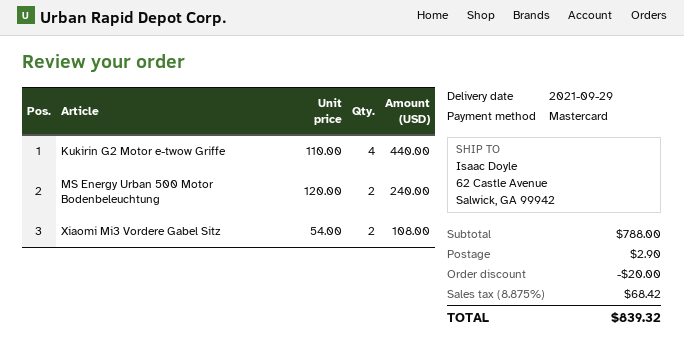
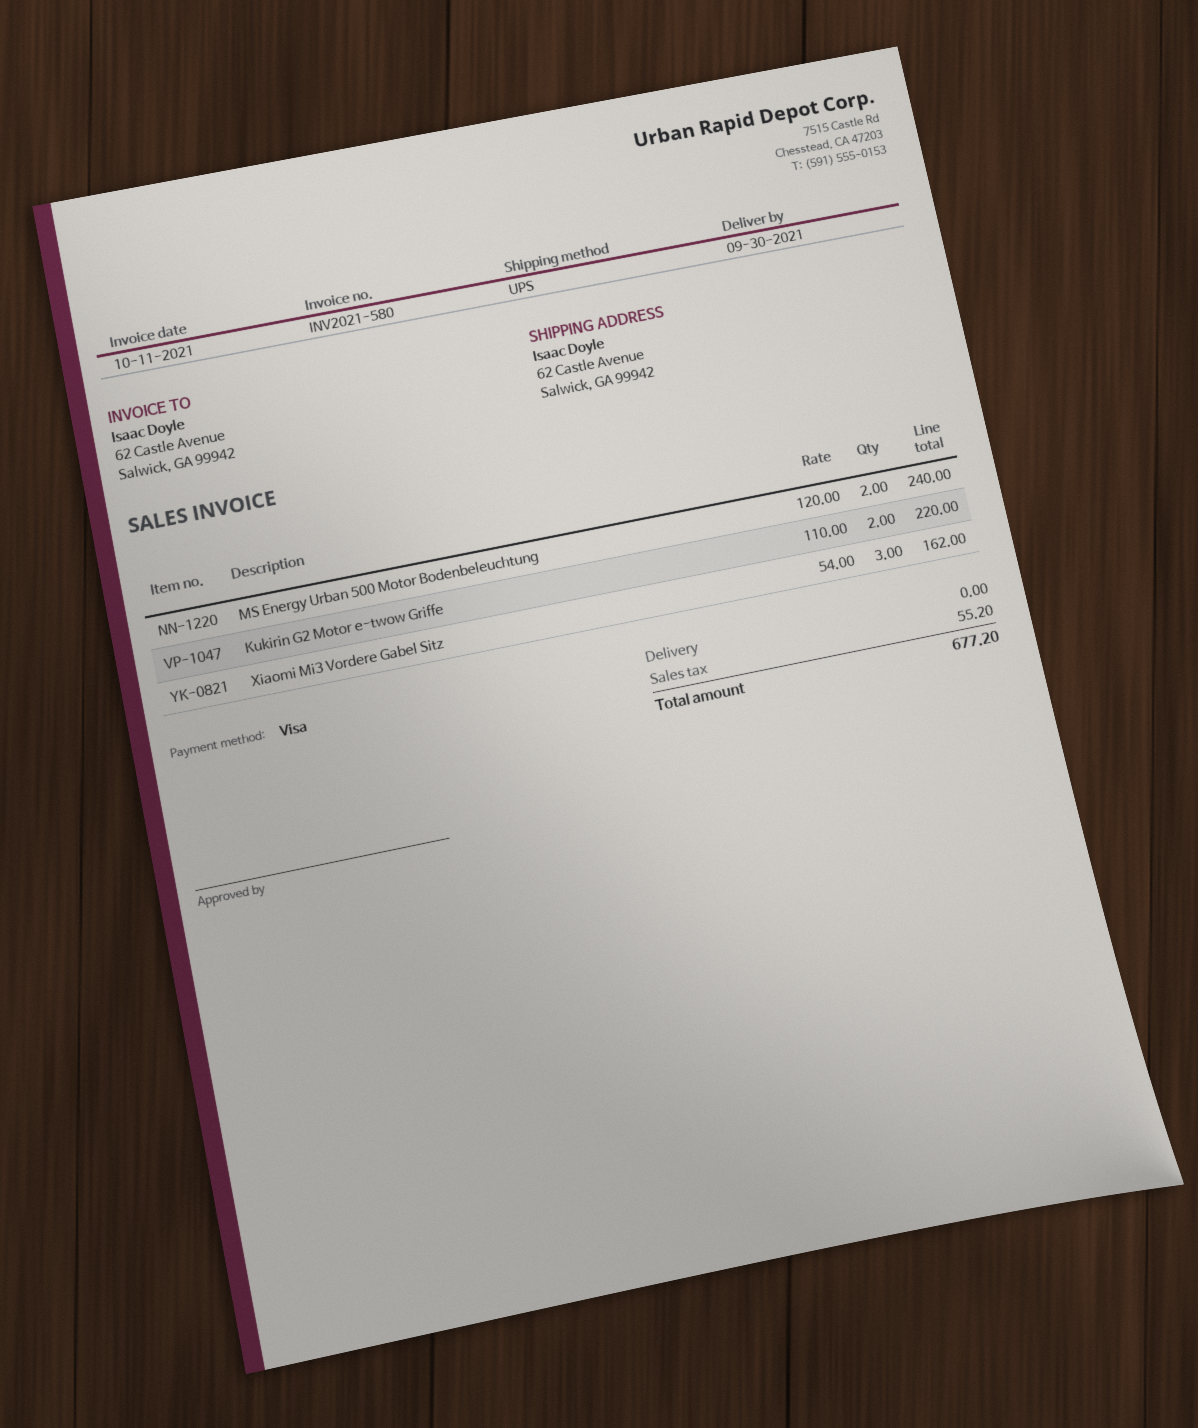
delivery date: 2021-09-29 -> 2021-09-30
payment method: Mastercard -> Visa
Kukirin G2 Motor e-twow Griffe: 4 x 110.00 = 440.00 -> 2 x 110.00 = 220.00
Xiaomi Mi3 Vordere Gabel Sitz: 2 x 54.00 = 108.00 -> 3 x 54.00 = 162.00
discount: 20.00 -> none
shipping: 2.90 -> 0.00
tax: 68.42 -> 55.20
total: 839.32 -> 677.20

